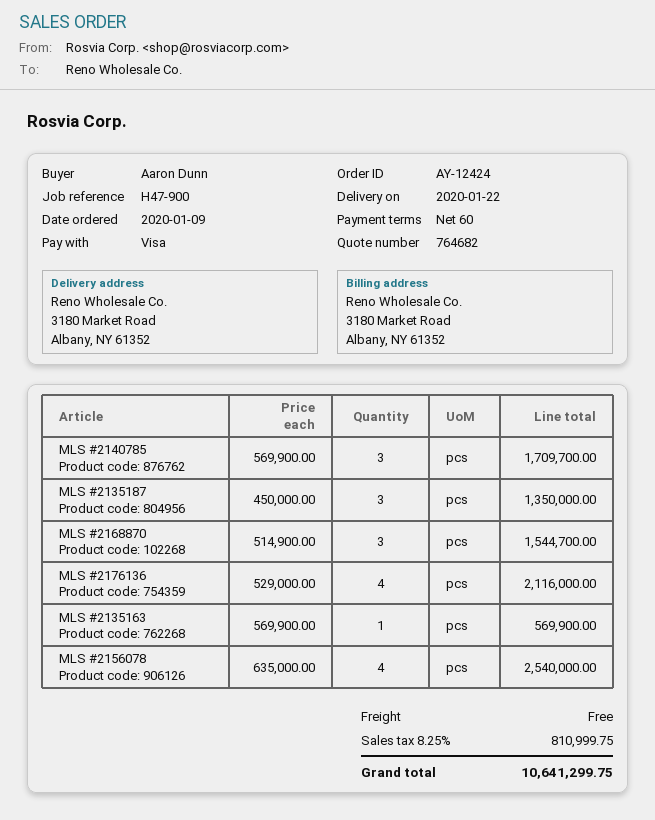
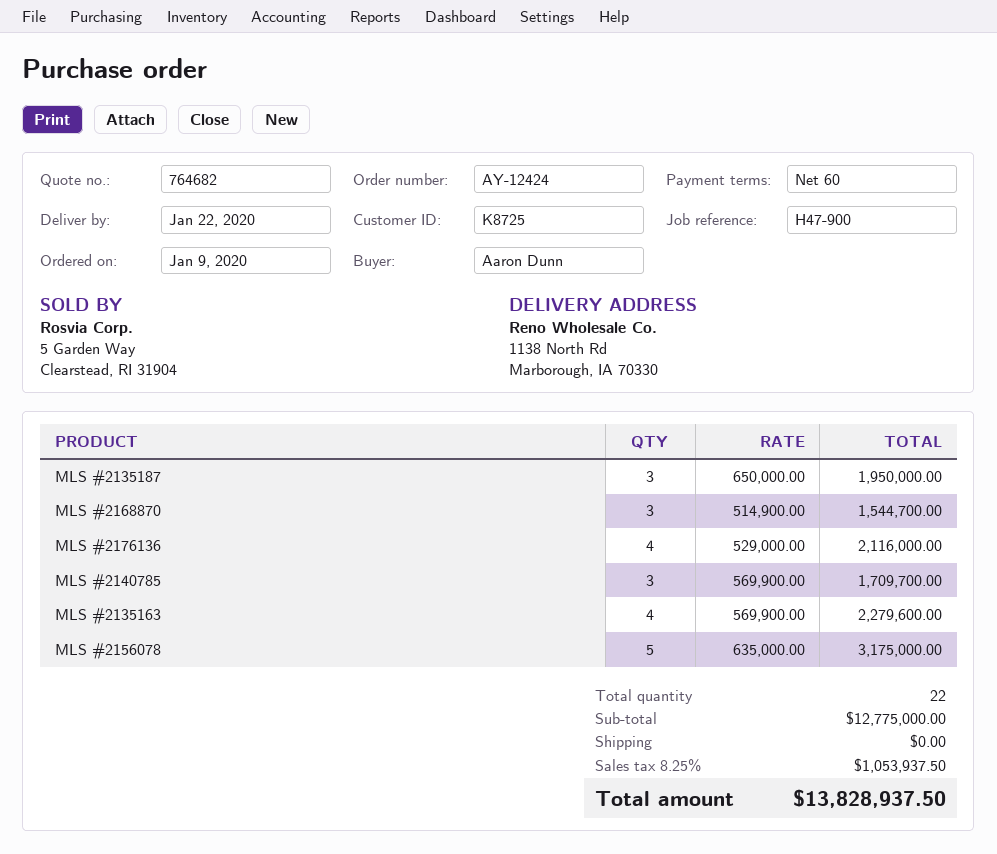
ship to: 3180 Market Road, Albany, NY 61352 -> 1138 North Rd, Marborough, IA 70330
MLS #2135187: 3 x 450000.00 = 1350000.00 -> 3 x 650000.00 = 1950000.00
MLS #2135163: 1 x 569900.00 = 569900.00 -> 4 x 569900.00 = 2279600.00
MLS #2156078: 4 x 635000.00 = 2540000.00 -> 5 x 635000.00 = 3175000.00
tax: 8.25% = 810999.75 -> 8.25% = 1053937.50
total: 10641299.75 -> 13828937.50

